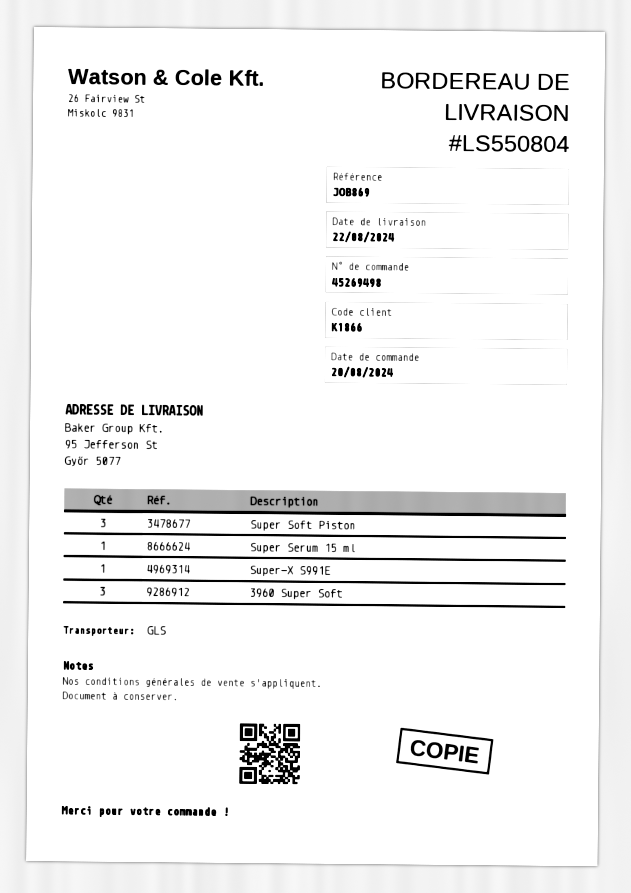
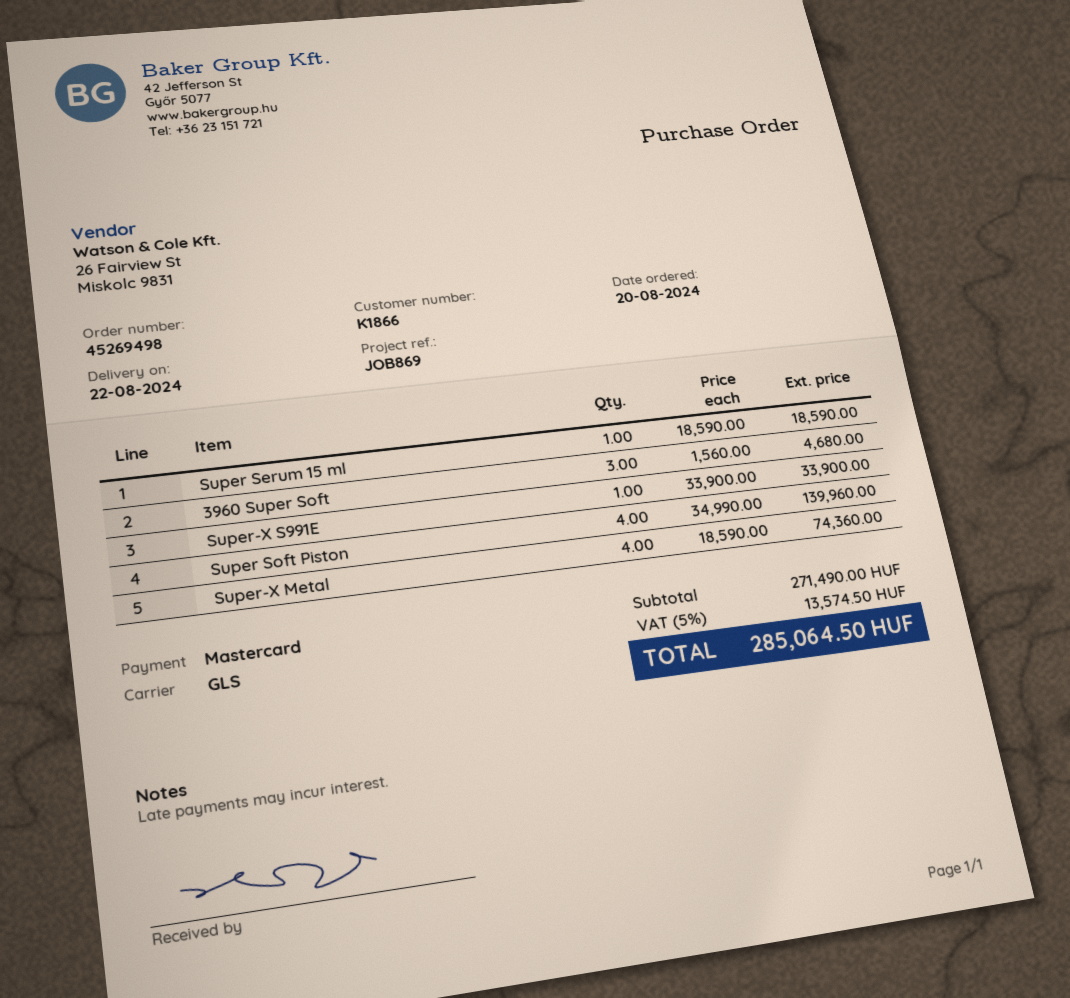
Super Soft Piston: 3 -> 4
Super-X Metal: none -> 4

